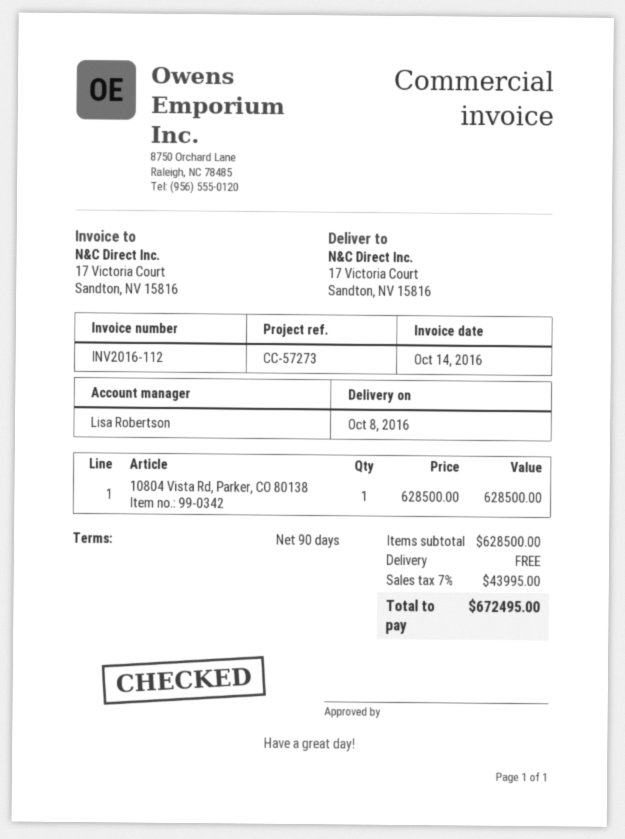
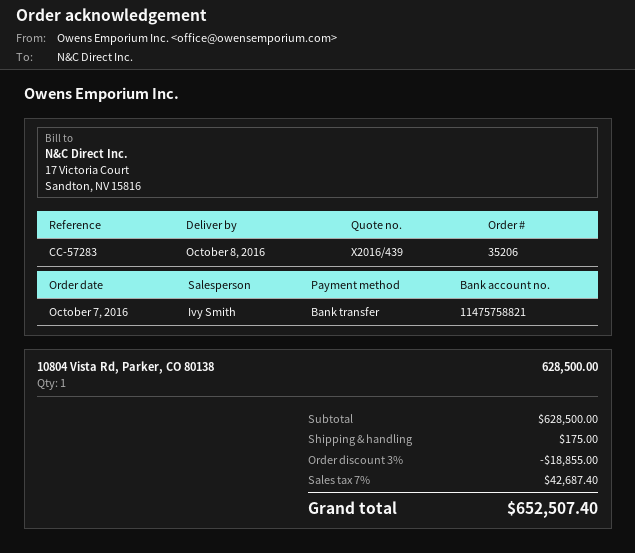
reference: CC-57273 -> CC-57283
sales rep: Lisa Robertson -> Ivy Smith
discount: none -> 3% = 18855.00
shipping: 0.00 -> 175.00
tax: 7% = 43995.00 -> 7% = 42687.40
total: 672495.00 -> 652507.40

